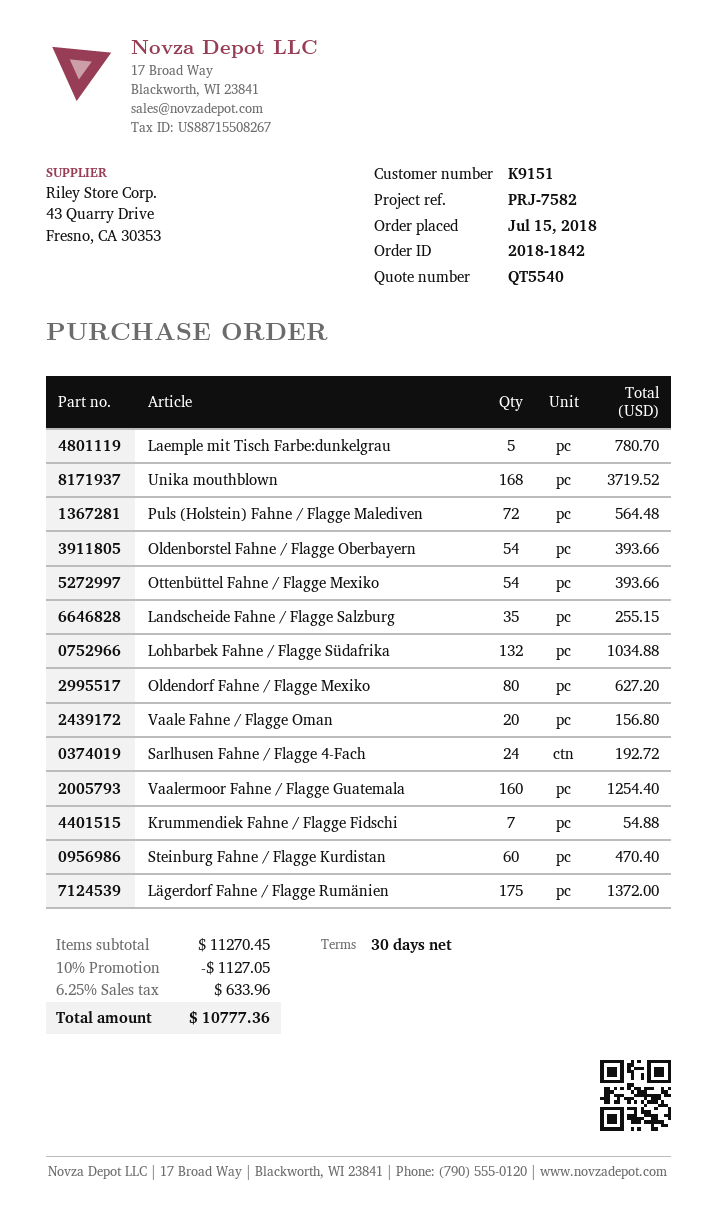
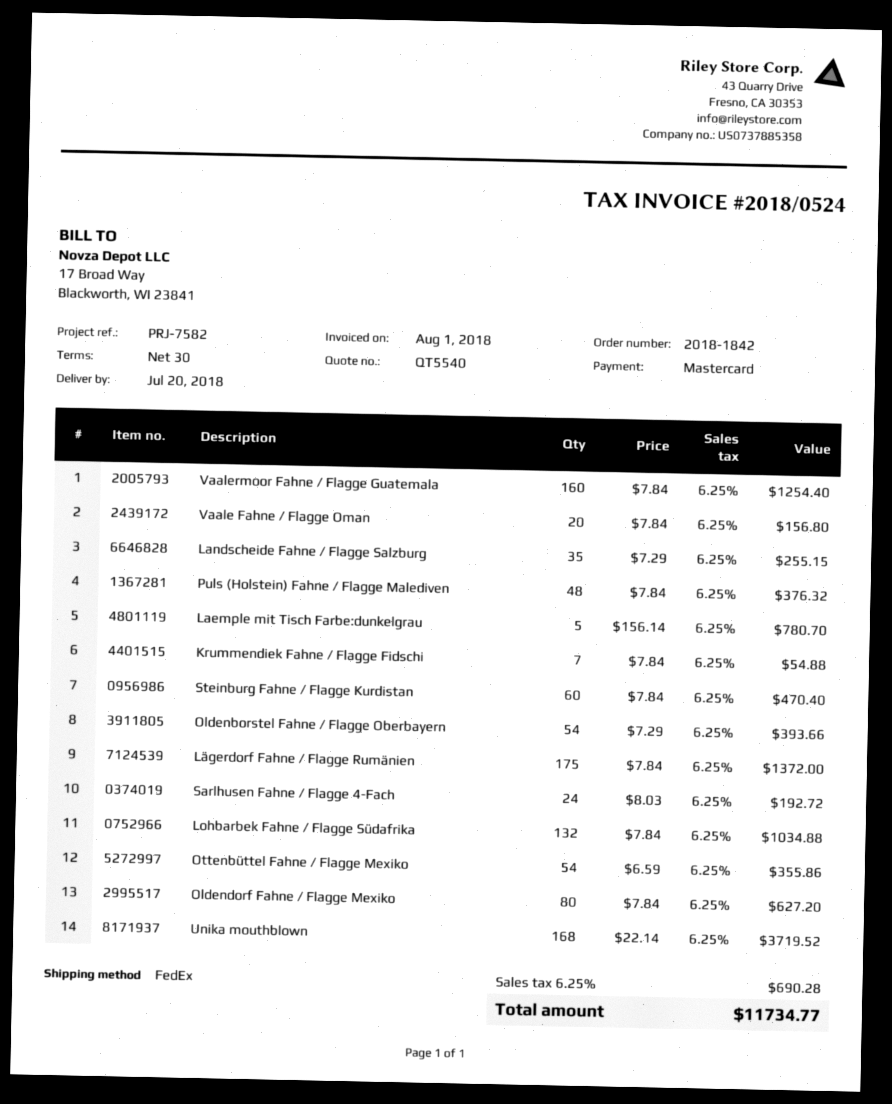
Puls (Holstein) Fahne / Flagge Malediven: 72 for 564.48 -> 48 for 376.32
Ottenbüttel Fahne / Flagge Mexiko: 54 for 393.66 -> 54 for 355.86
discount: 10% = 1127.05 -> none
tax: 6.25% = 633.96 -> 6.25% = 690.28
total: 10777.36 -> 11734.77

